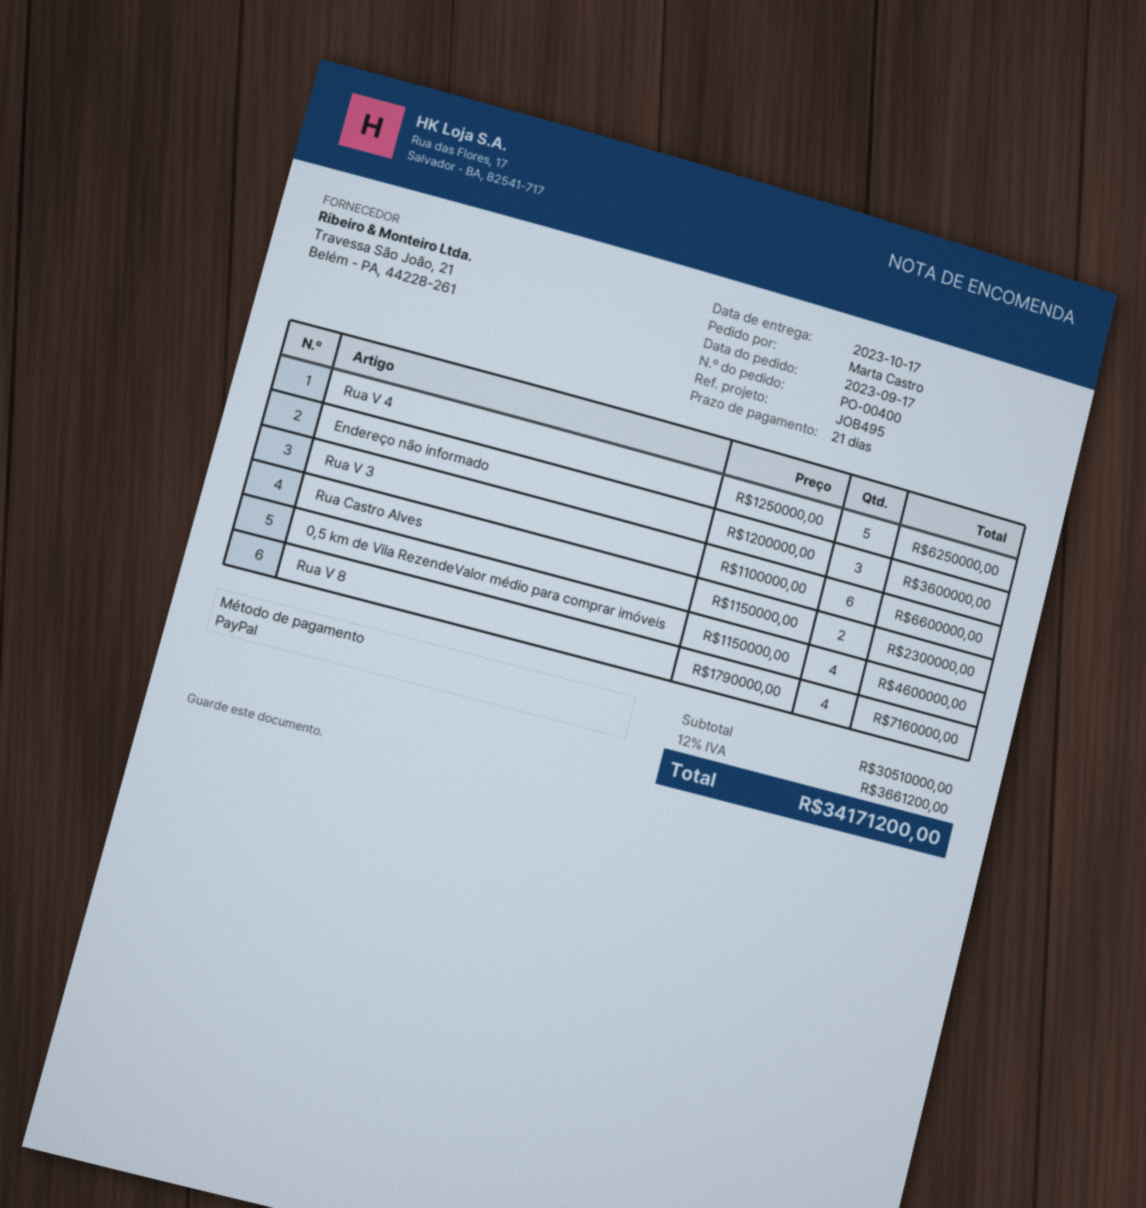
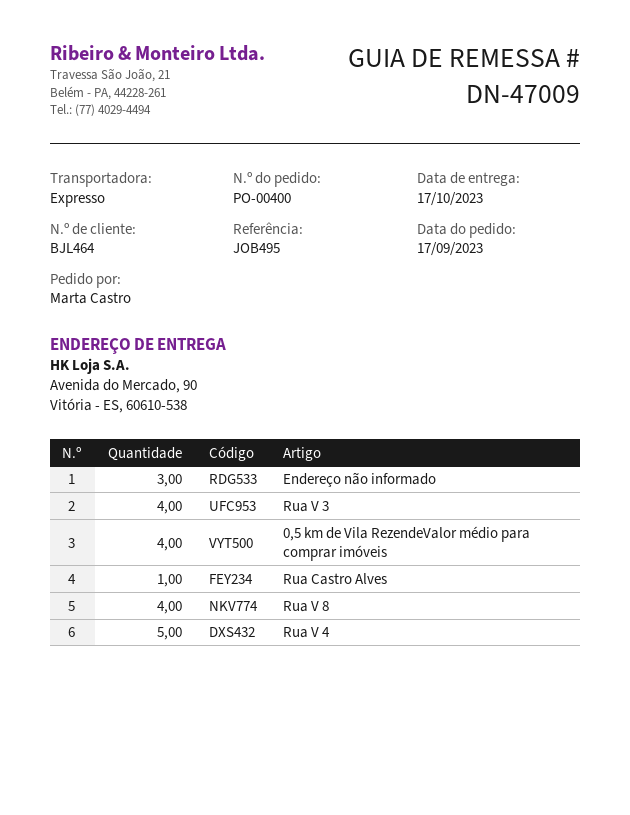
Rua V 3: 6 -> 4
Rua Castro Alves: 2 -> 1

